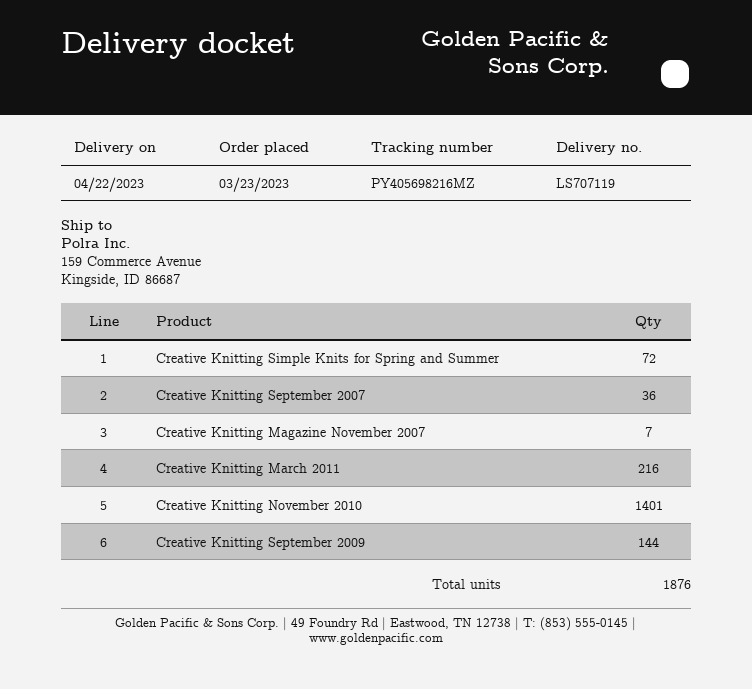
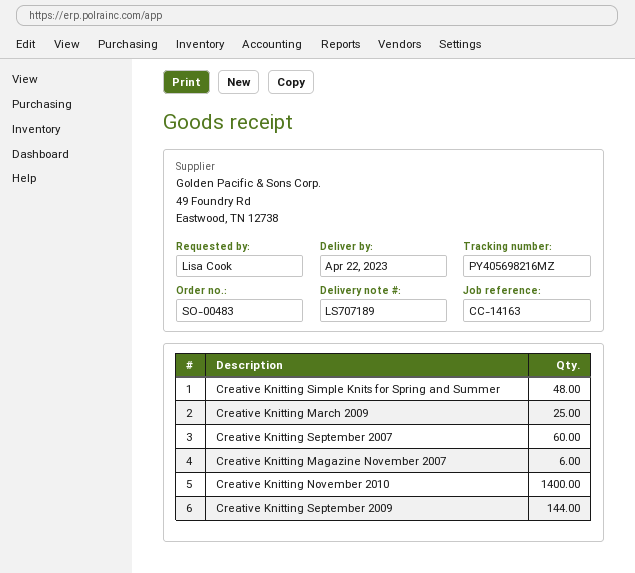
delivery note number: LS707119 -> LS707189
Creative Knitting Simple Knits for Spring and Summer: 72 -> 48
Creative Knitting September 2007: 36 -> 60
Creative Knitting Magazine November 2007: 7 -> 6
Creative Knitting March 2011: 216 -> none
Creative Knitting November 2010: 1401 -> 1400
Creative Knitting March 2009: none -> 25

